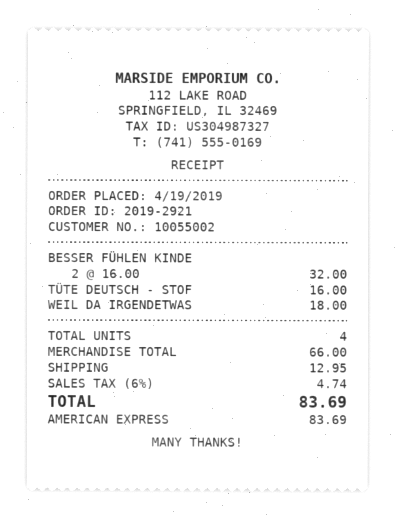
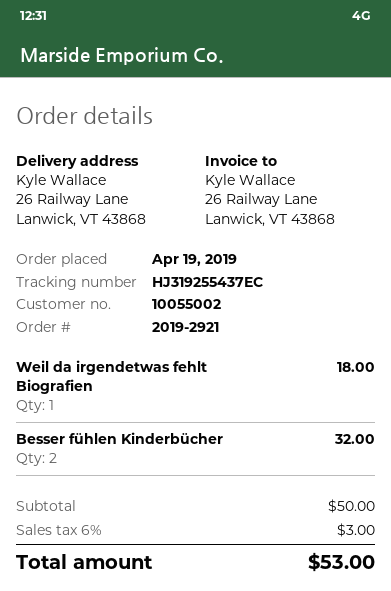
TÜTE DEUTSCH - STOF: 1 for 16.00 -> none
subtotal: 66.00 -> 50.00
shipping: 12.95 -> none
tax: 6% = 4.74 -> 6% = 3.00
total: 83.69 -> 53.00

